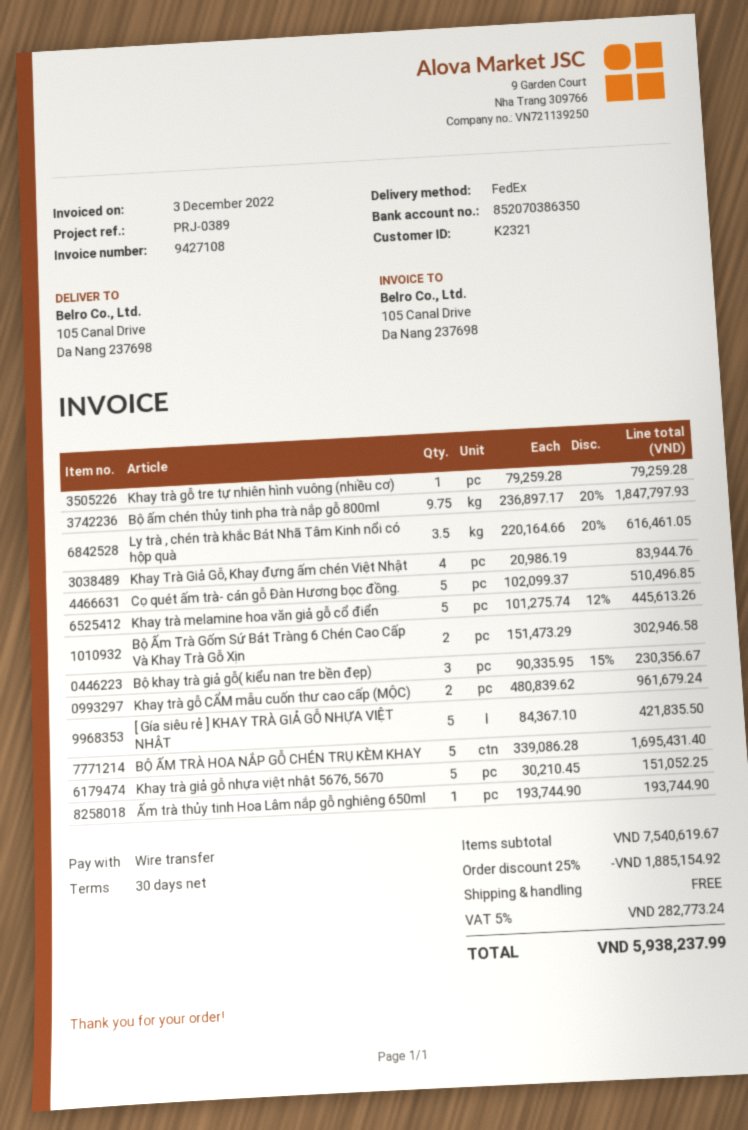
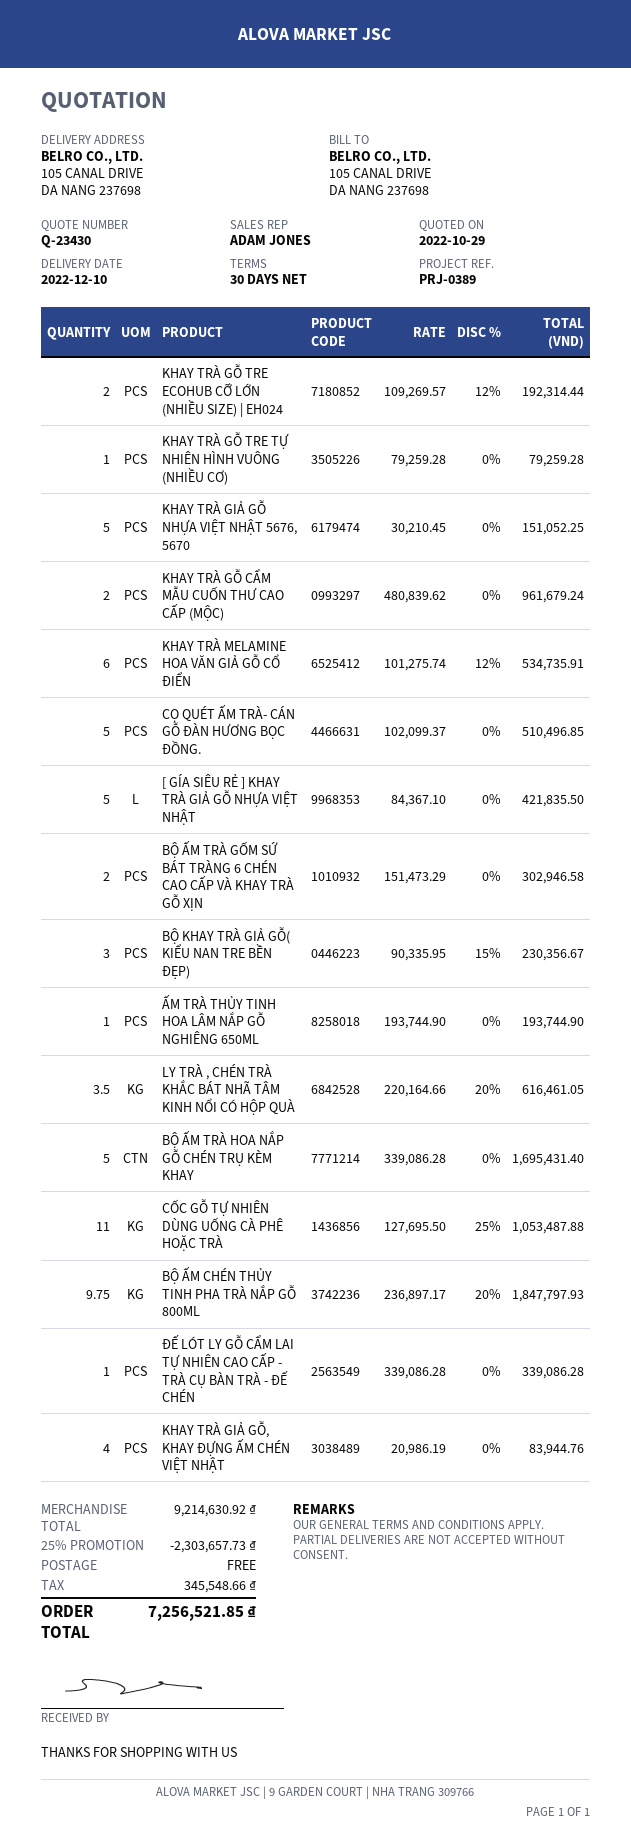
Khay trà melamine hoa văn giả gỗ cổ điển: 5 x 101275.74 - 12% = 445613.26 -> 6 x 101275.74 - 12% = 534735.91
KHAY TRÀ GỖ TRE ECOHUB CỠ LỚN (NHIỀU SIZE) | EH024: none -> 2 x 109269.57 - 12% = 192314.44
CỐC GỖ TỰ NHIÊN DÙNG UỐNG CÀ PHÊ HOẶC TRÀ: none -> 11 x 127695.50 - 25% = 1053487.88
ĐẾ LÓT LY GỖ CẨM LAI TỰ NHIÊN CAO CẤP - TRÀ CỤ BÀN TRÀ - ĐẾ CHÉN: none -> 1 x 339086.28 = 339086.28
subtotal: 7540619.67 -> 9214630.92
discount: 25% = 1885154.92 -> 25% = 2303657.73
tax: 282773.24 -> 345548.66
total: 5938237.99 -> 7256521.85

